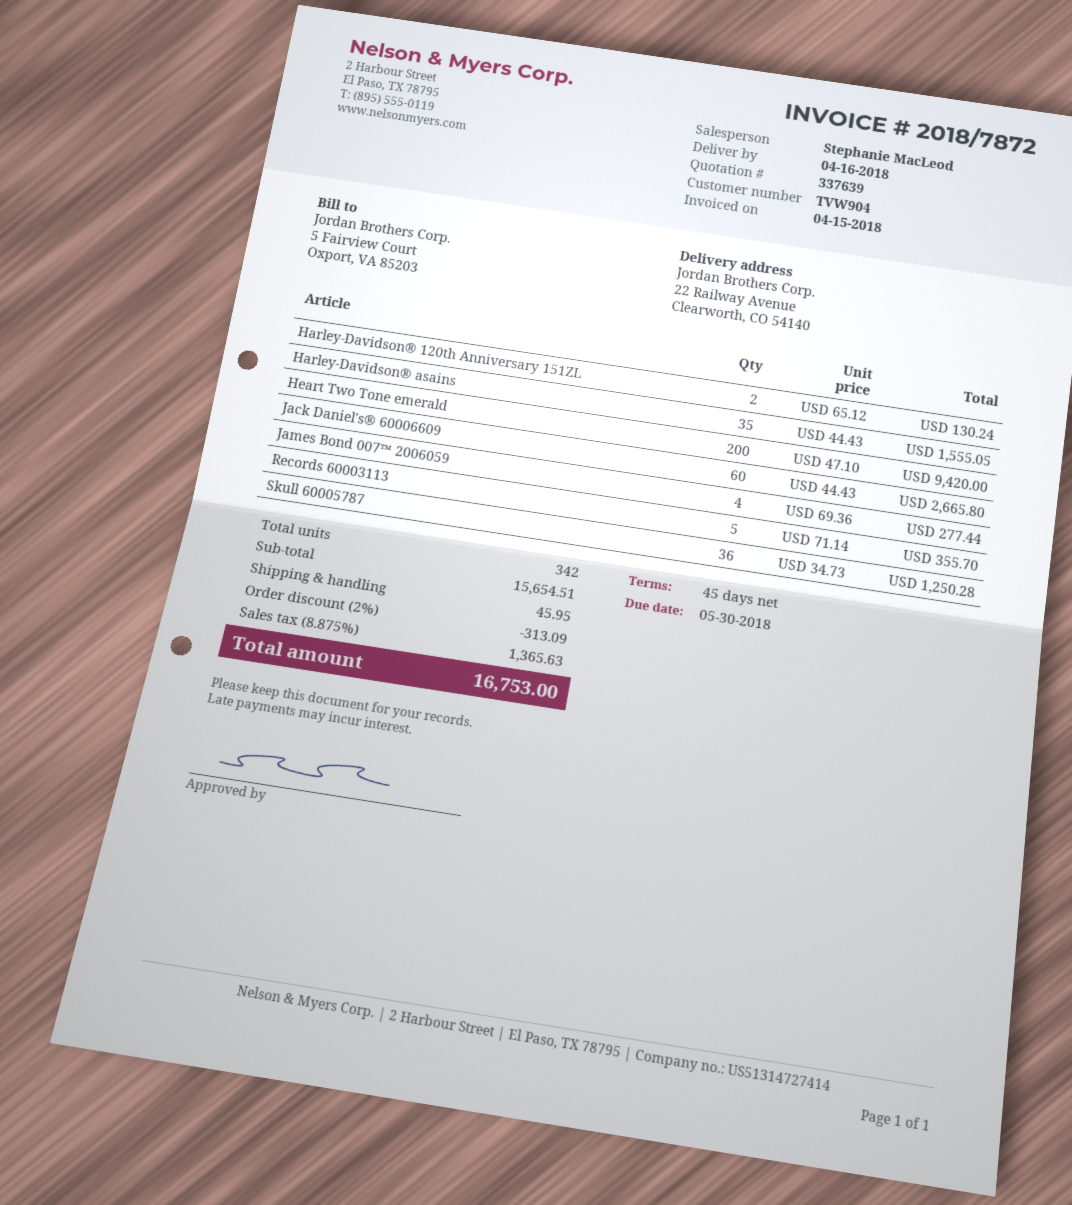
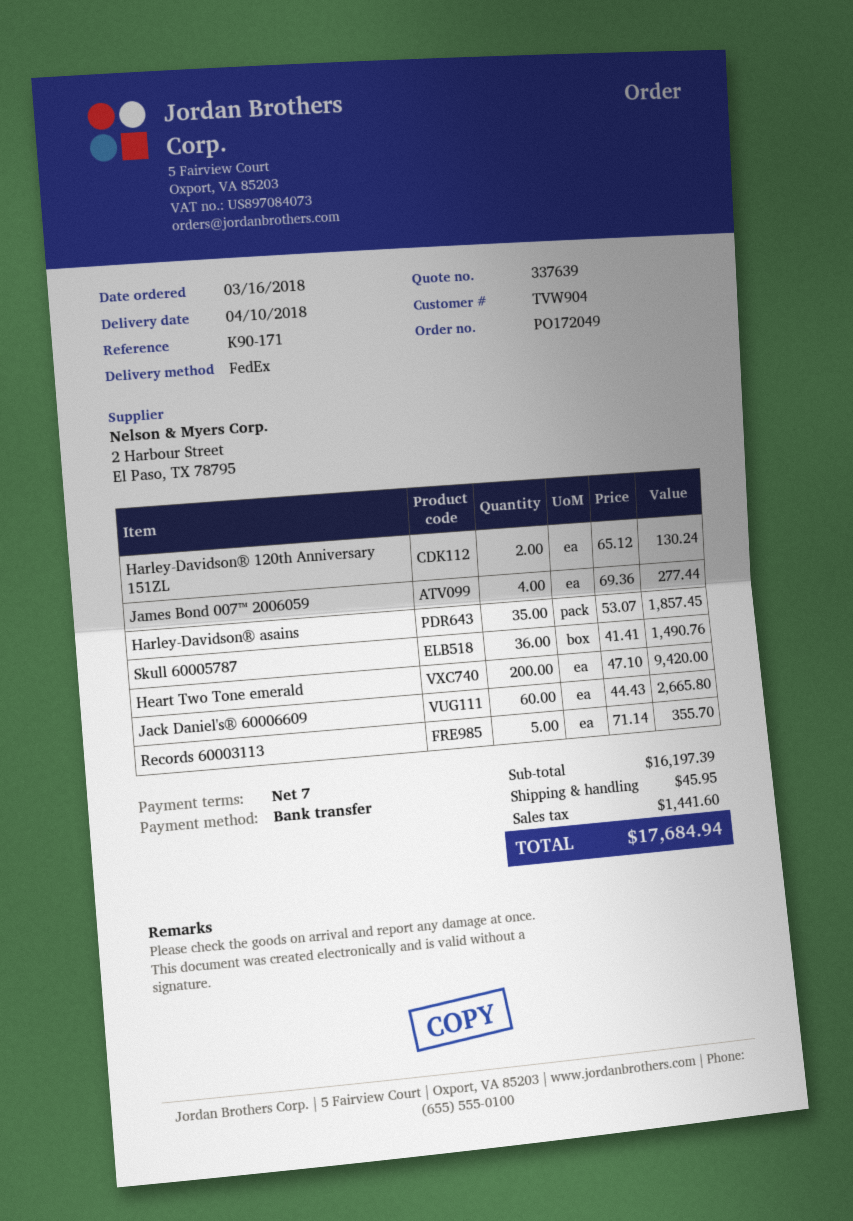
delivery date: 2018-04-16 -> 2018-04-10
payment terms: 45 days -> 7 days
Harley-Davidson® asains: 35 x 44.43 = 1555.05 -> 35 x 53.07 = 1857.45
Skull 60005787: 36 x 34.73 = 1250.28 -> 36 x 41.41 = 1490.76
subtotal: 15654.51 -> 16197.39
discount: 2% = 313.09 -> none
tax: 1365.63 -> 1441.60
total: 16753.00 -> 17684.94

